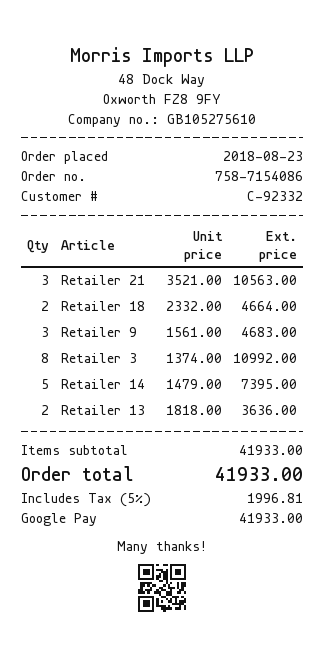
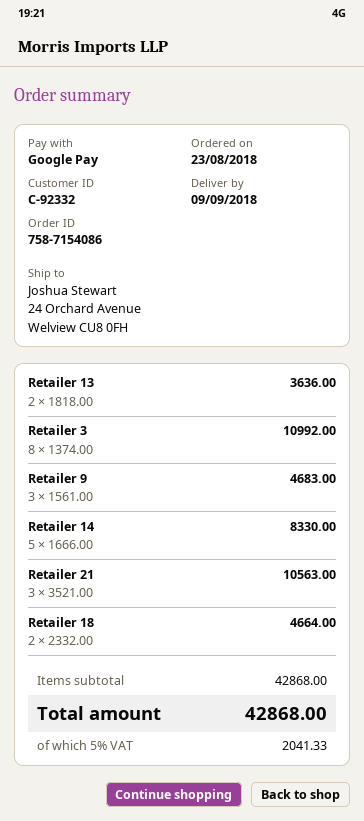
Retailer 14: 5 x 1479.00 = 7395.00 -> 5 x 1666.00 = 8330.00
subtotal: 41933.00 -> 42868.00
tax: 5% = 1996.81 -> 5% = 2041.33
total: 41933.00 -> 42868.00

